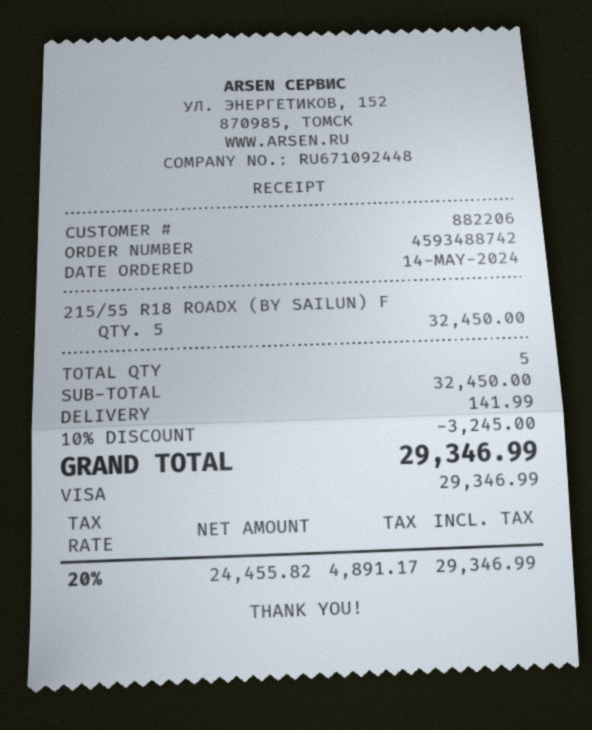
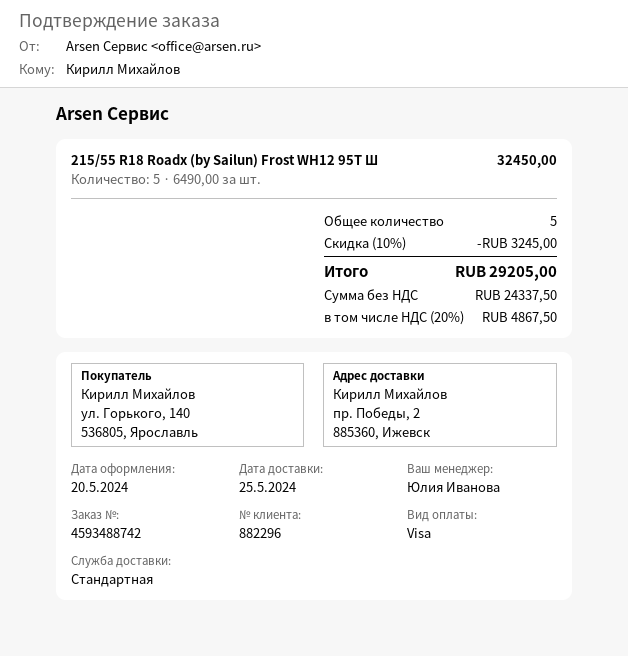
order date: 2024-05-14 -> 2024-05-20
customer number: 882206 -> 882296
shipping: 141.99 -> none
net: 24455.82 -> 24337.50
tax: 20% = 4891.17 -> 20% = 4867.50
total: 29346.99 -> 29205.00

